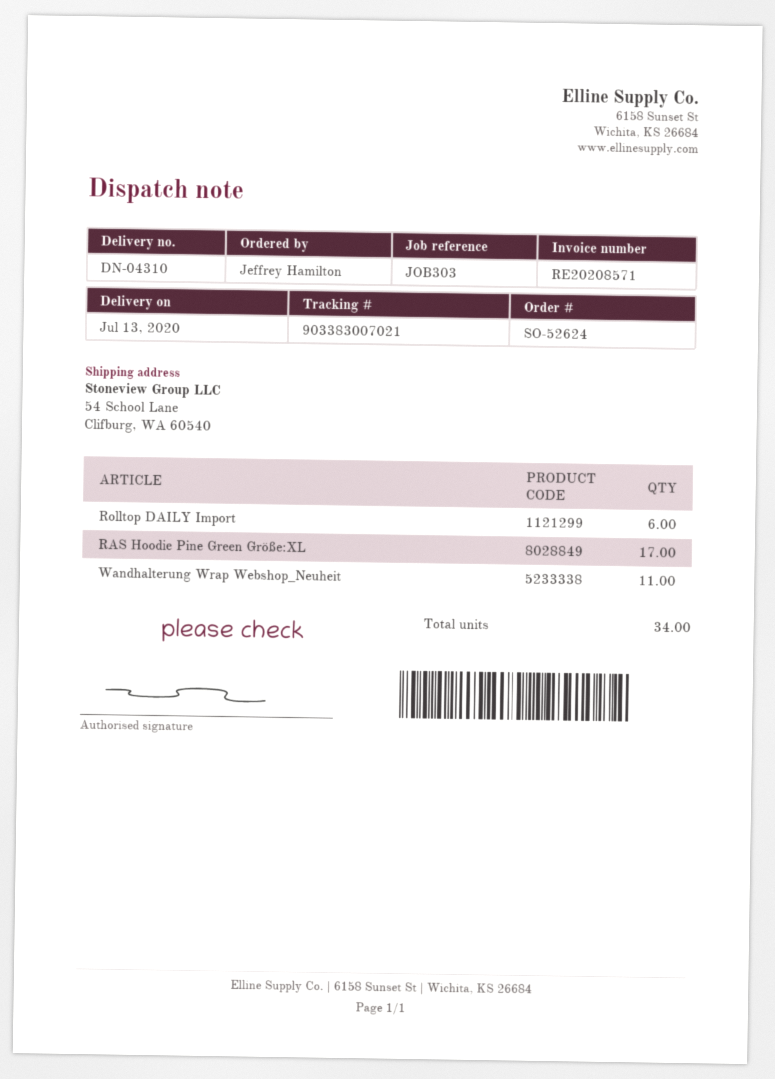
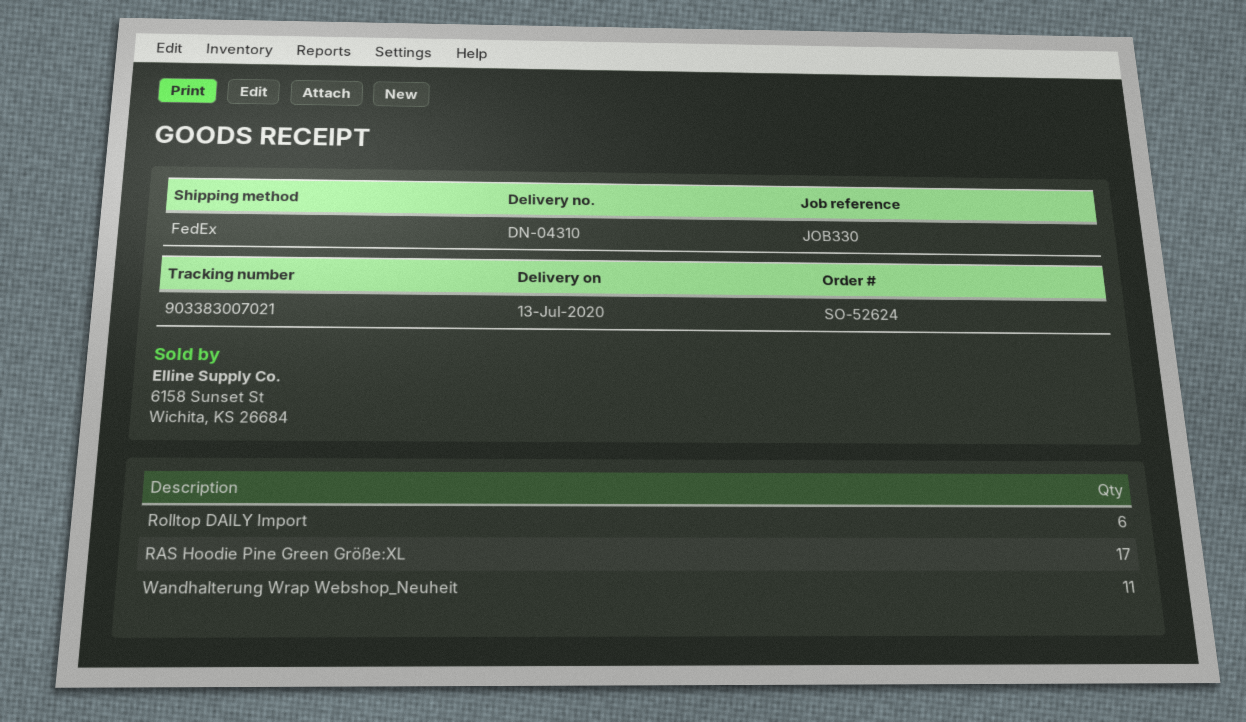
reference: JOB303 -> JOB330

